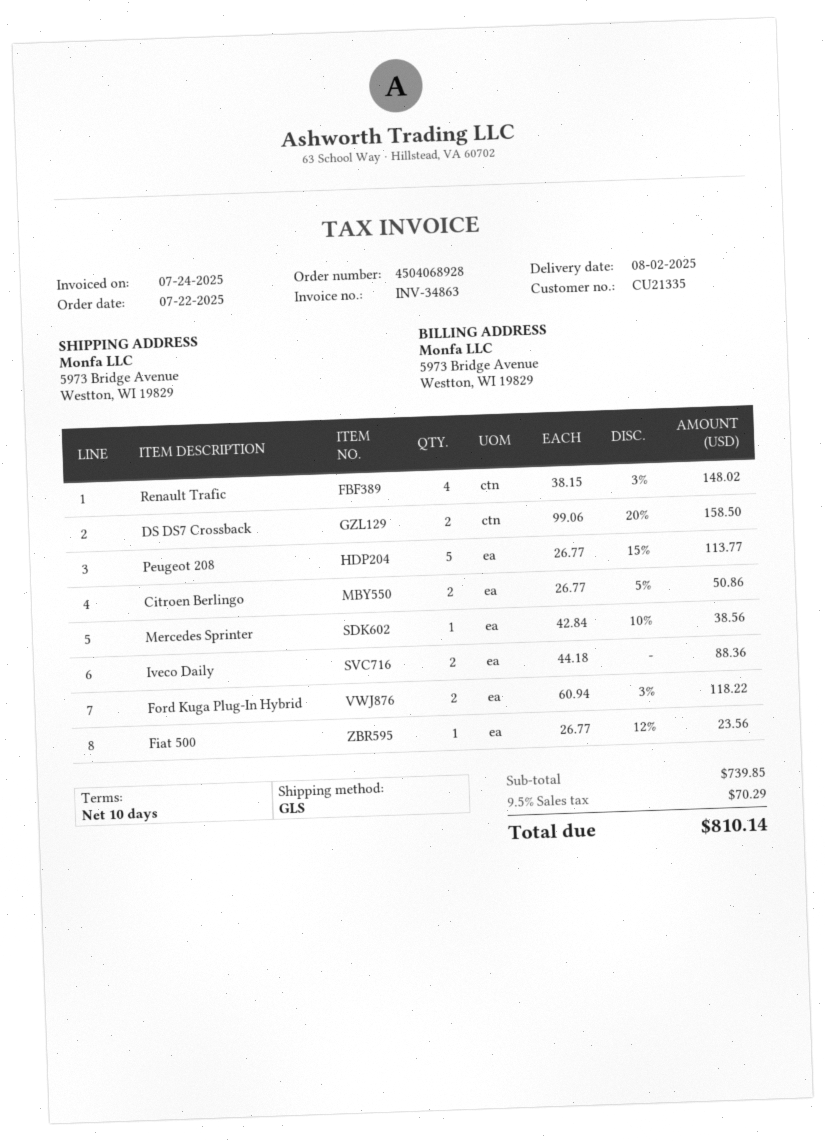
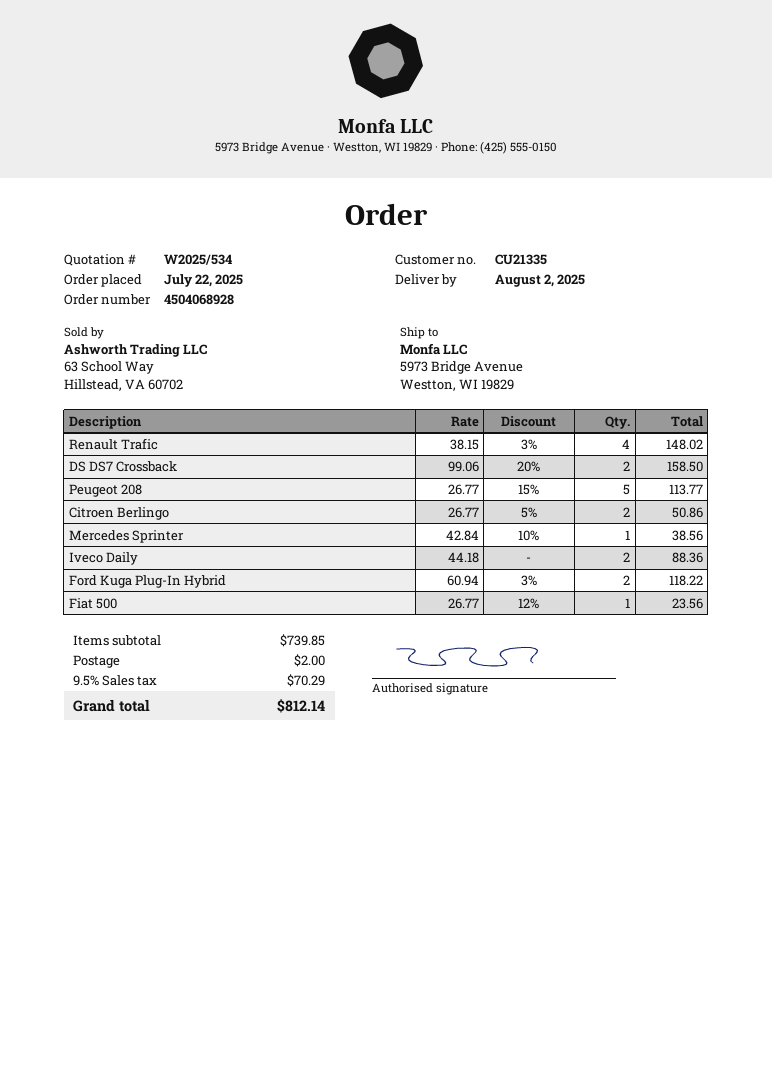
shipping: none -> 2.00
total: 810.14 -> 812.14

